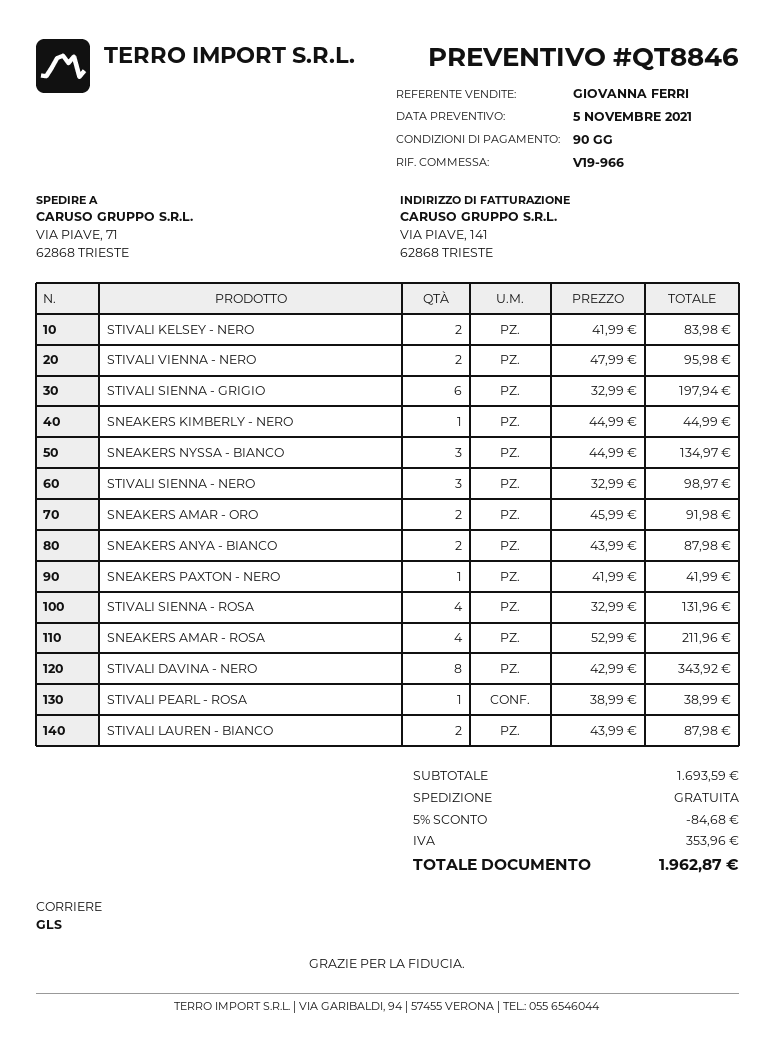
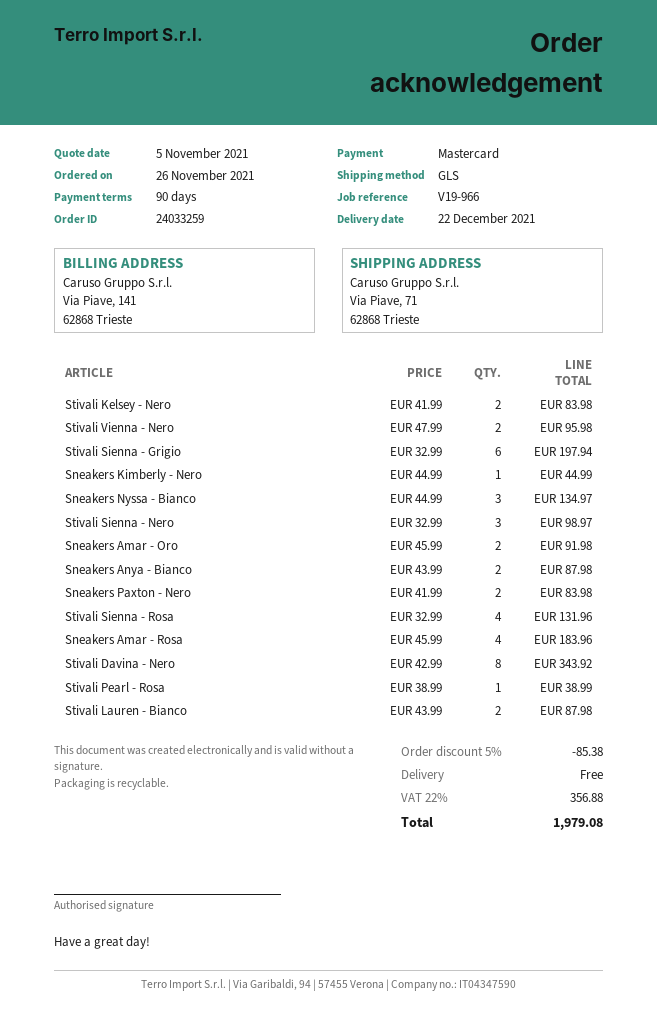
SNEAKERS PAXTON - NERO: 1 x 41.99 = 41.99 -> 2 x 41.99 = 83.98
SNEAKERS AMAR - ROSA: 4 x 52.99 = 211.96 -> 4 x 45.99 = 183.96
discount: 5% = 84.68 -> 5% = 85.38
tax: 353.96 -> 356.88
total: 1962.87 -> 1979.08

